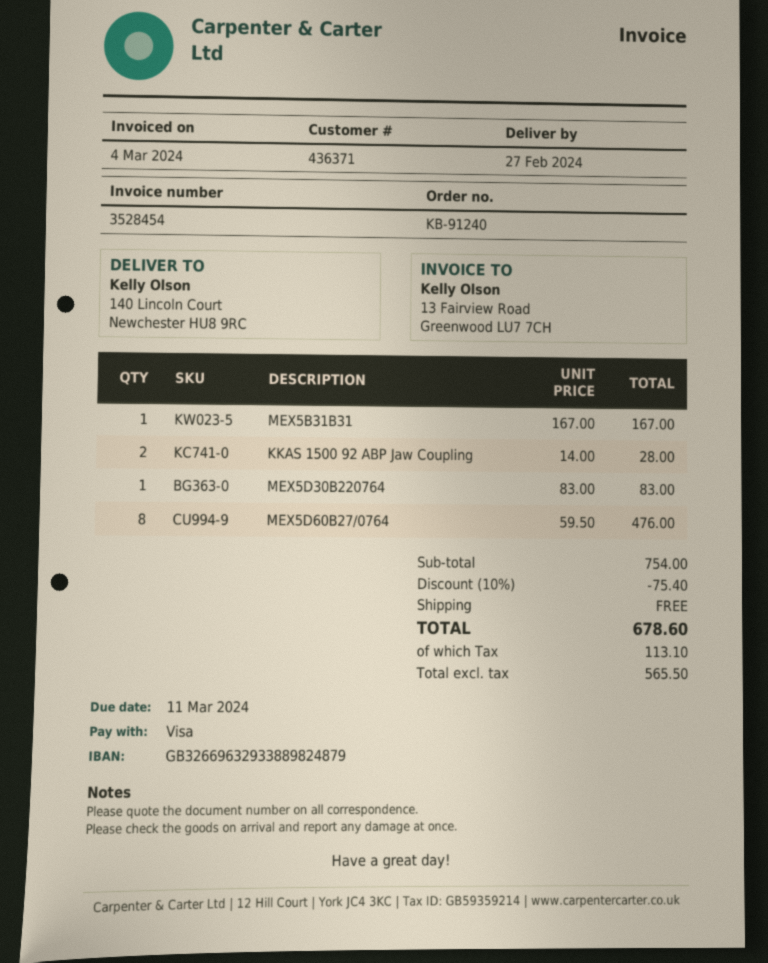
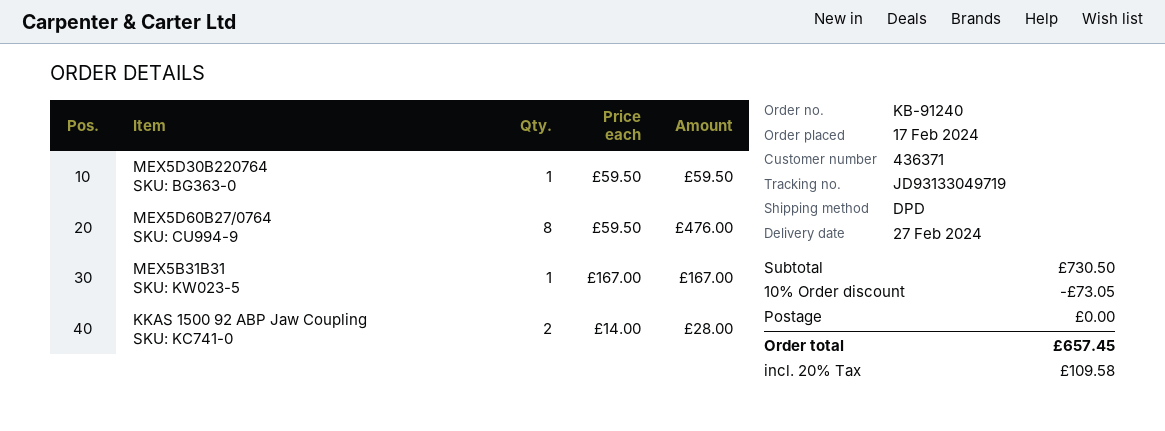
MEX5D30B220764: 1 x 83.00 = 83.00 -> 1 x 59.50 = 59.50
subtotal: 754.00 -> 730.50
discount: 10% = 75.40 -> 10% = 73.05
tax: 113.10 -> 109.58
total: 678.60 -> 657.45

